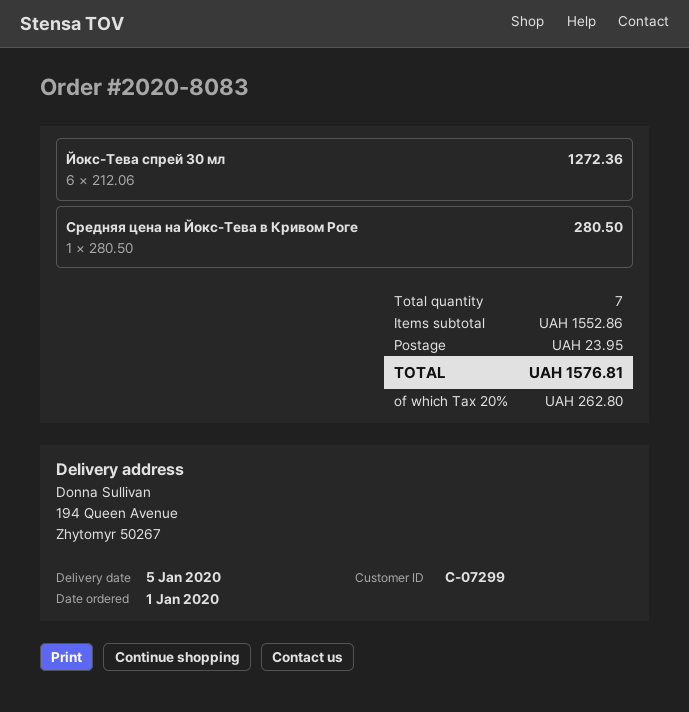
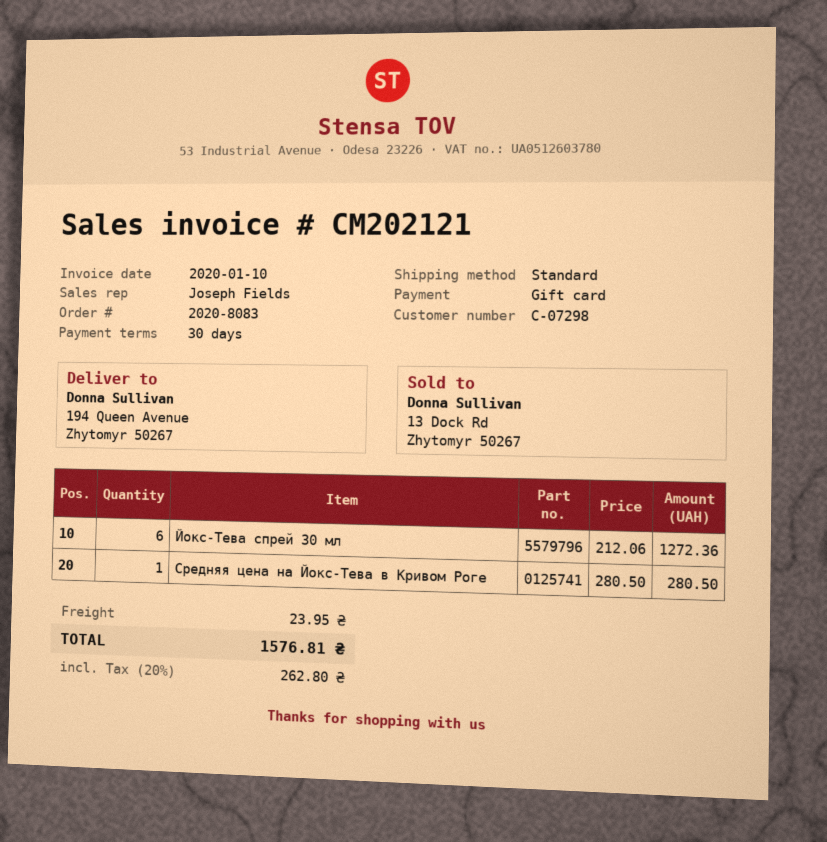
customer number: C-07299 -> C-07298

